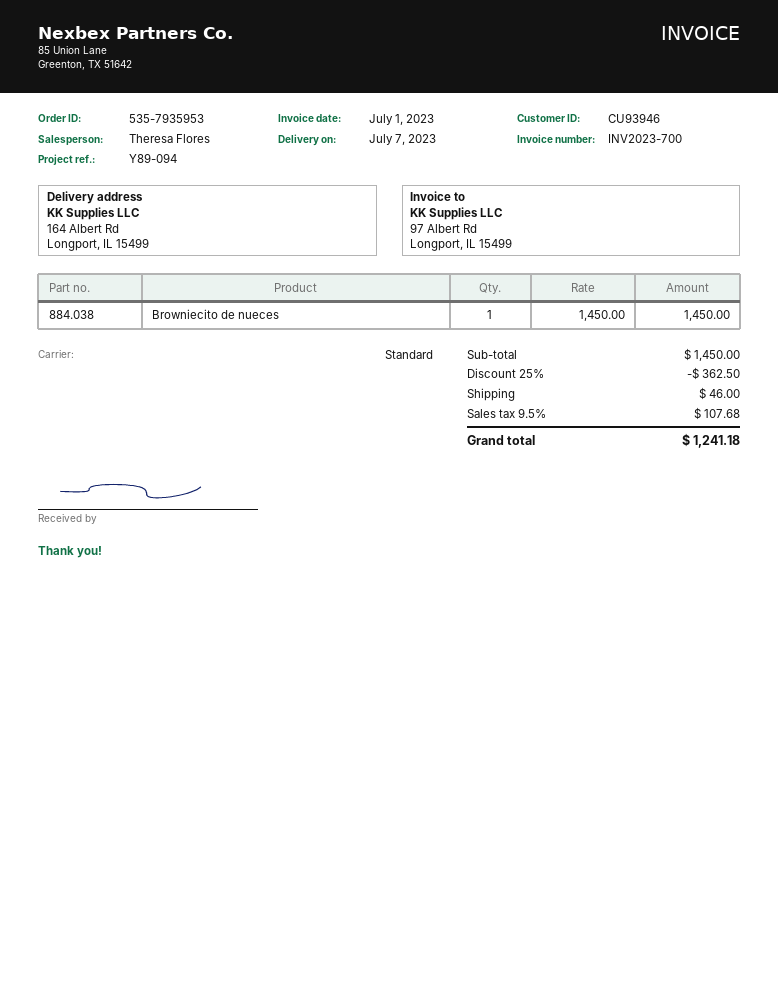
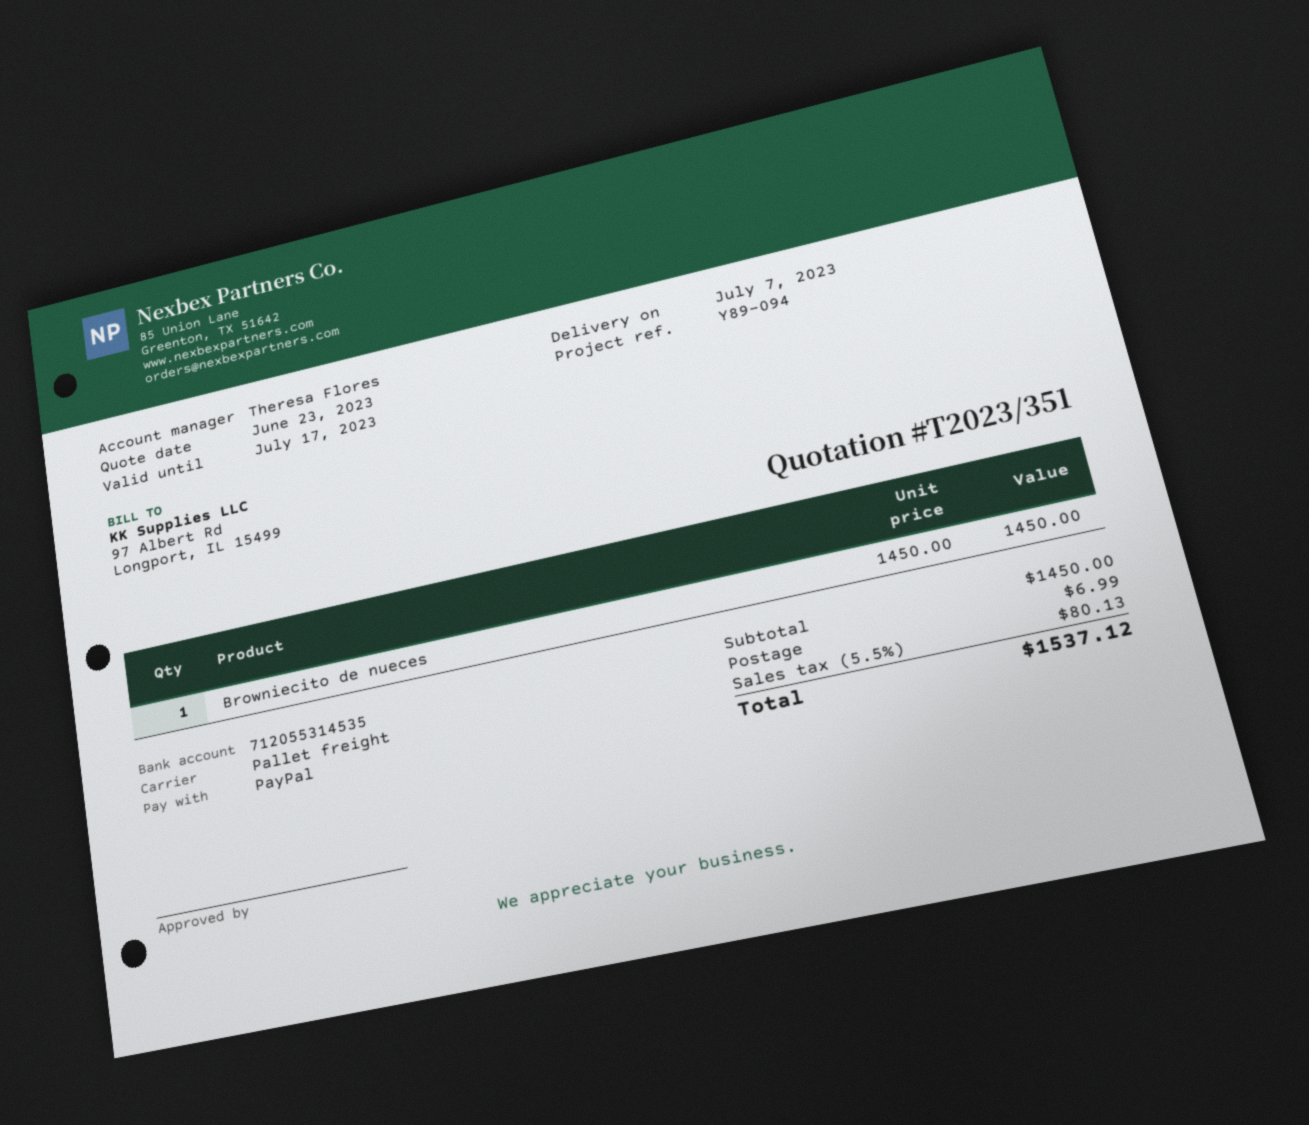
shipping method: standard -> pallet freight
discount: 25% = 362.50 -> none
shipping: 46.00 -> 6.99
tax: 9.5% = 107.68 -> 5.5% = 80.13
total: 1241.18 -> 1537.12

